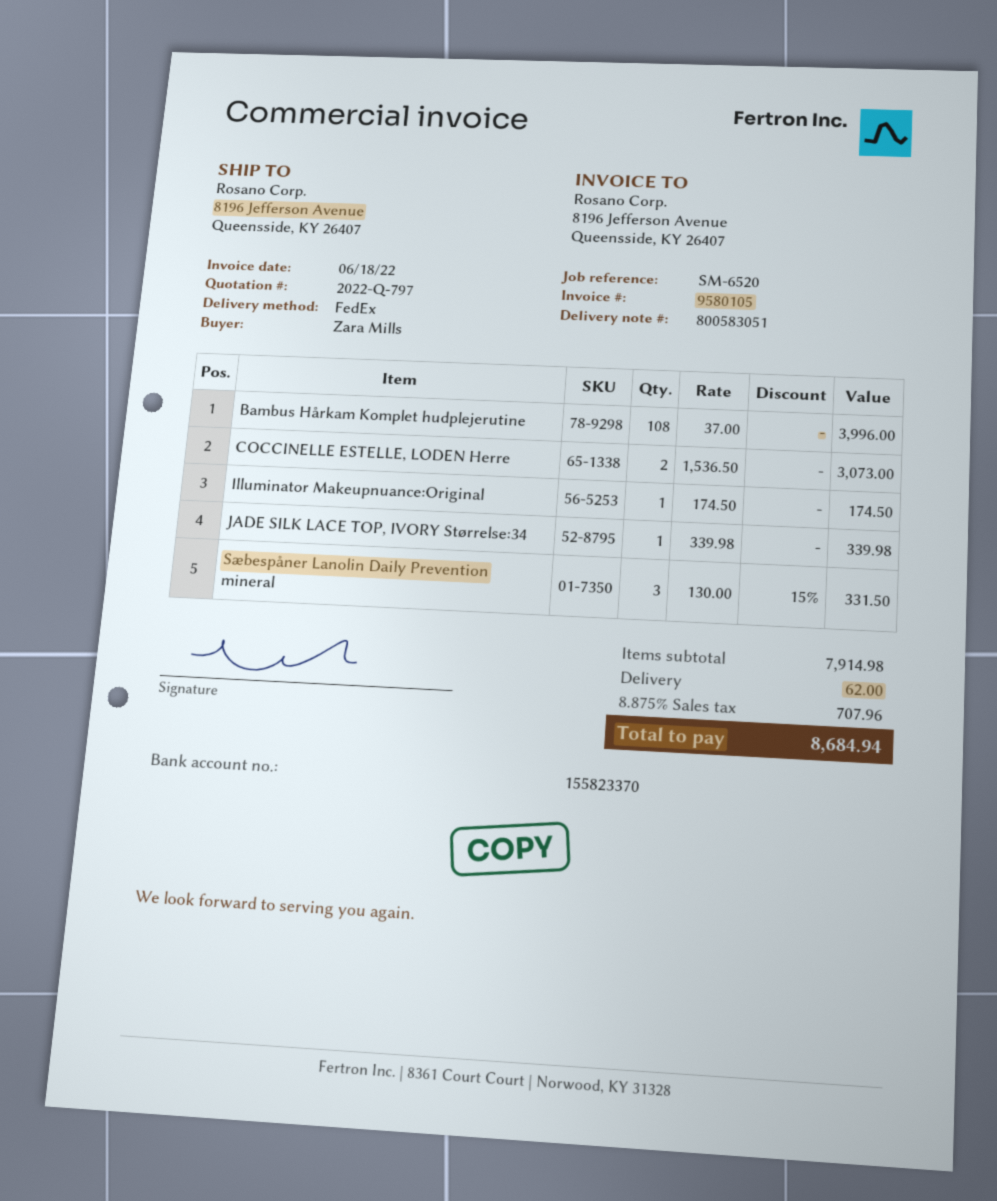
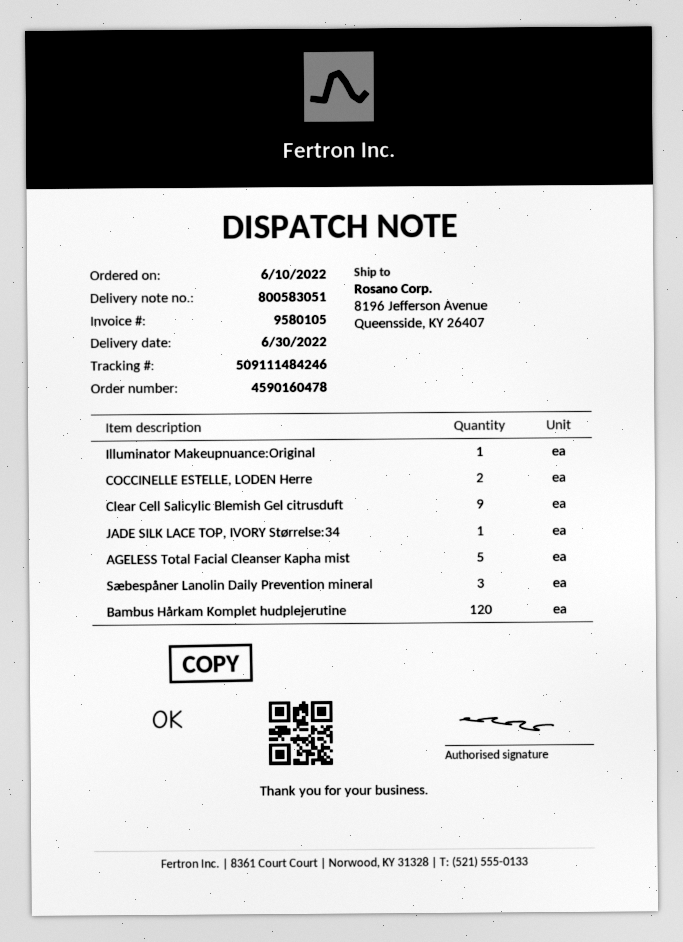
Bambus Hårkam Komplet hudplejerutine: 108 -> 120
Clear Cell Salicylic Blemish Gel citrusduft: none -> 9
AGELESS Total Facial Cleanser Kapha mist: none -> 5

